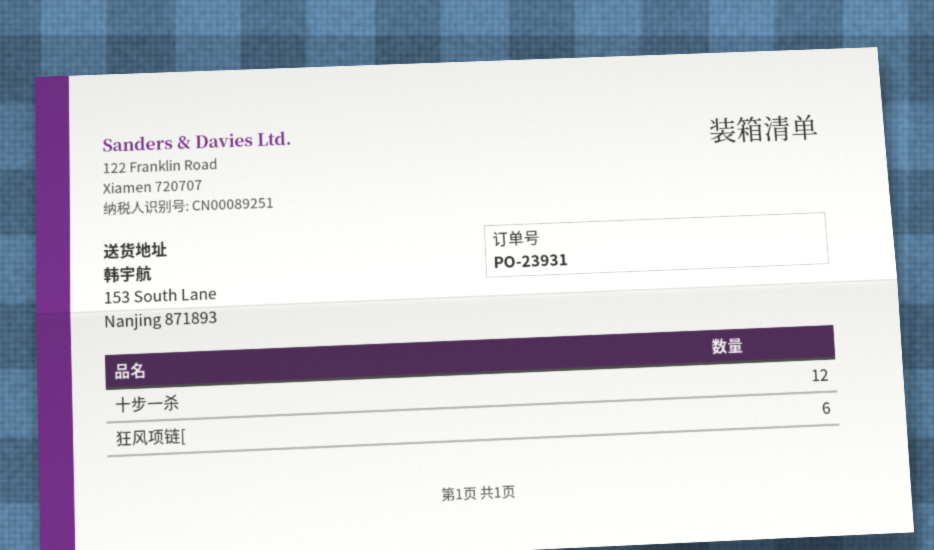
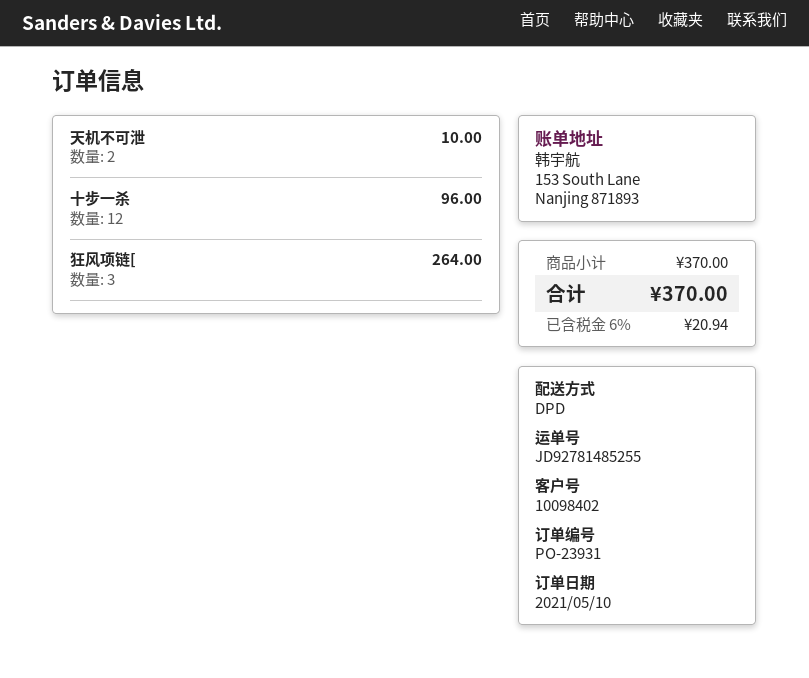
狂风项链[: 6 -> 3
天机不可泄: none -> 2

